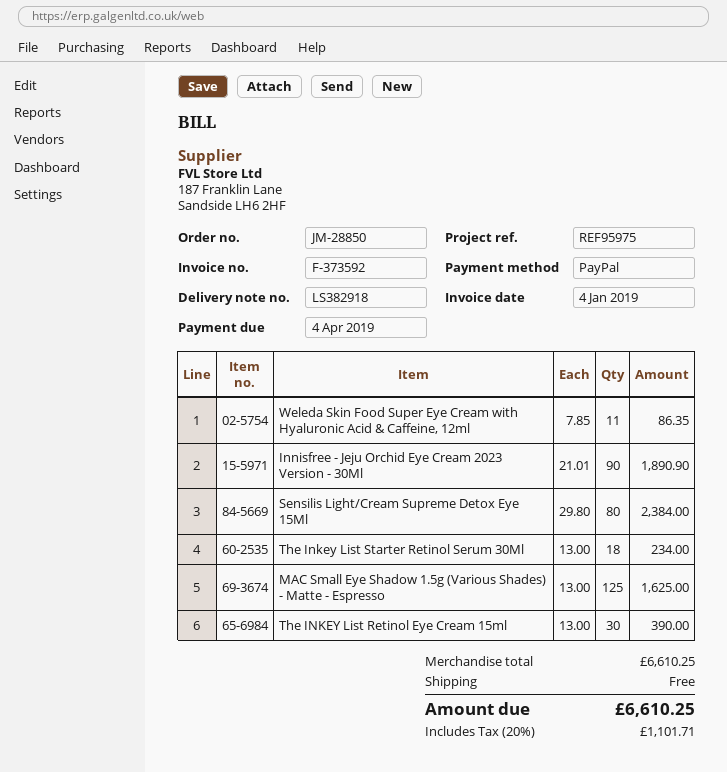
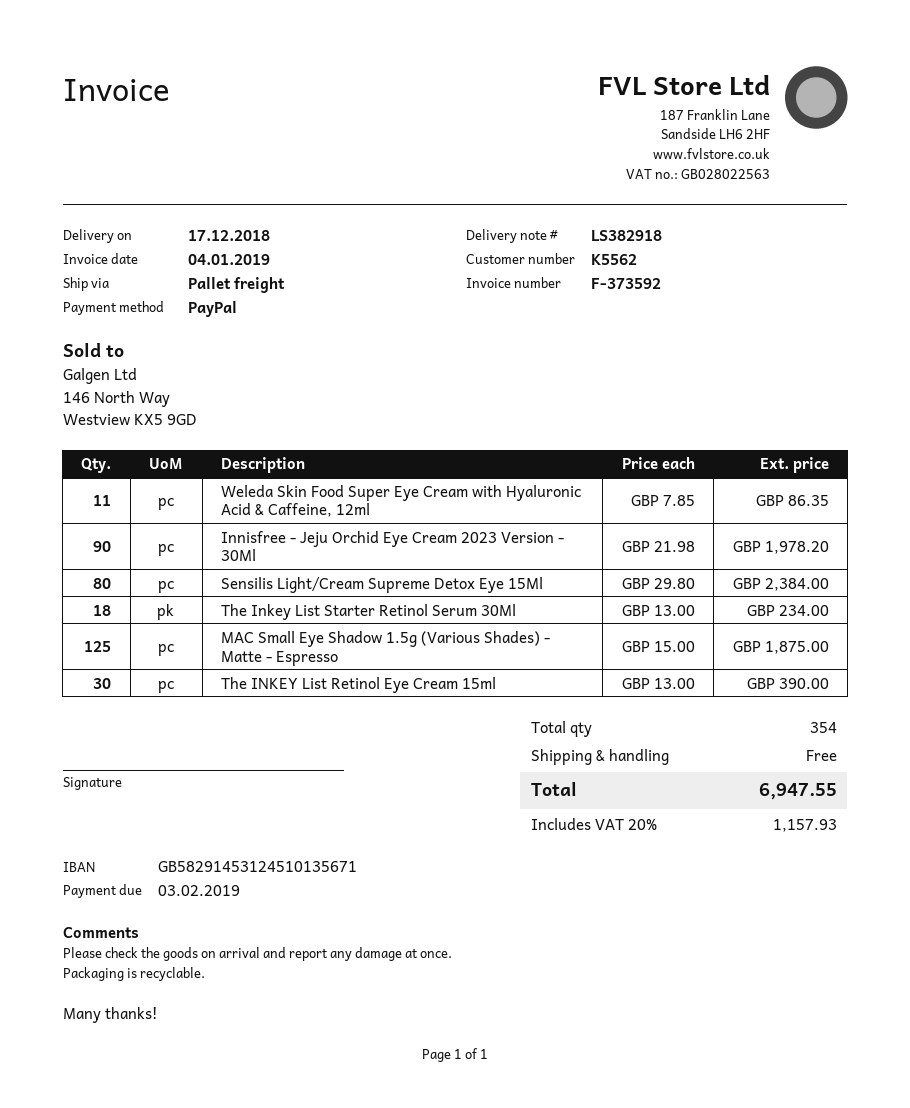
due date: 2019-04-04 -> 2019-02-03
Innisfree - Jeju Orchid Eye Cream 2023 Version - 30Ml: 90 x 21.01 = 1890.90 -> 90 x 21.98 = 1978.20
MAC Small Eye Shadow 1.5g (Various Shades) - Matte - Espresso: 125 x 13.00 = 1625.00 -> 125 x 15.00 = 1875.00
tax: 20% = 1101.71 -> 20% = 1157.93
total: 6610.25 -> 6947.55

